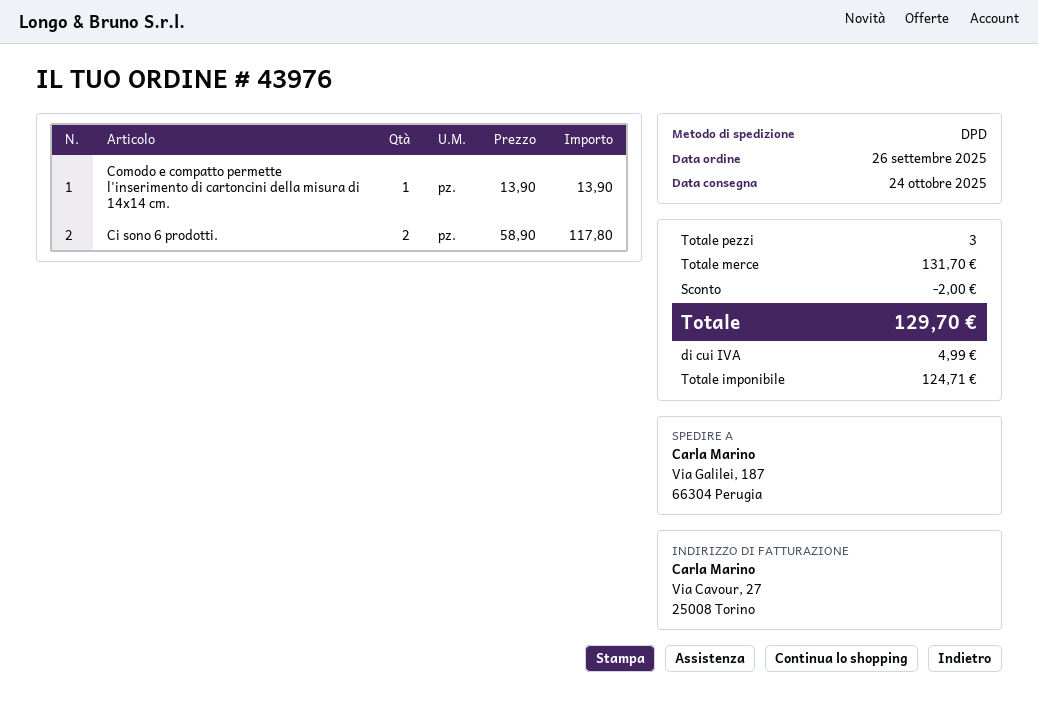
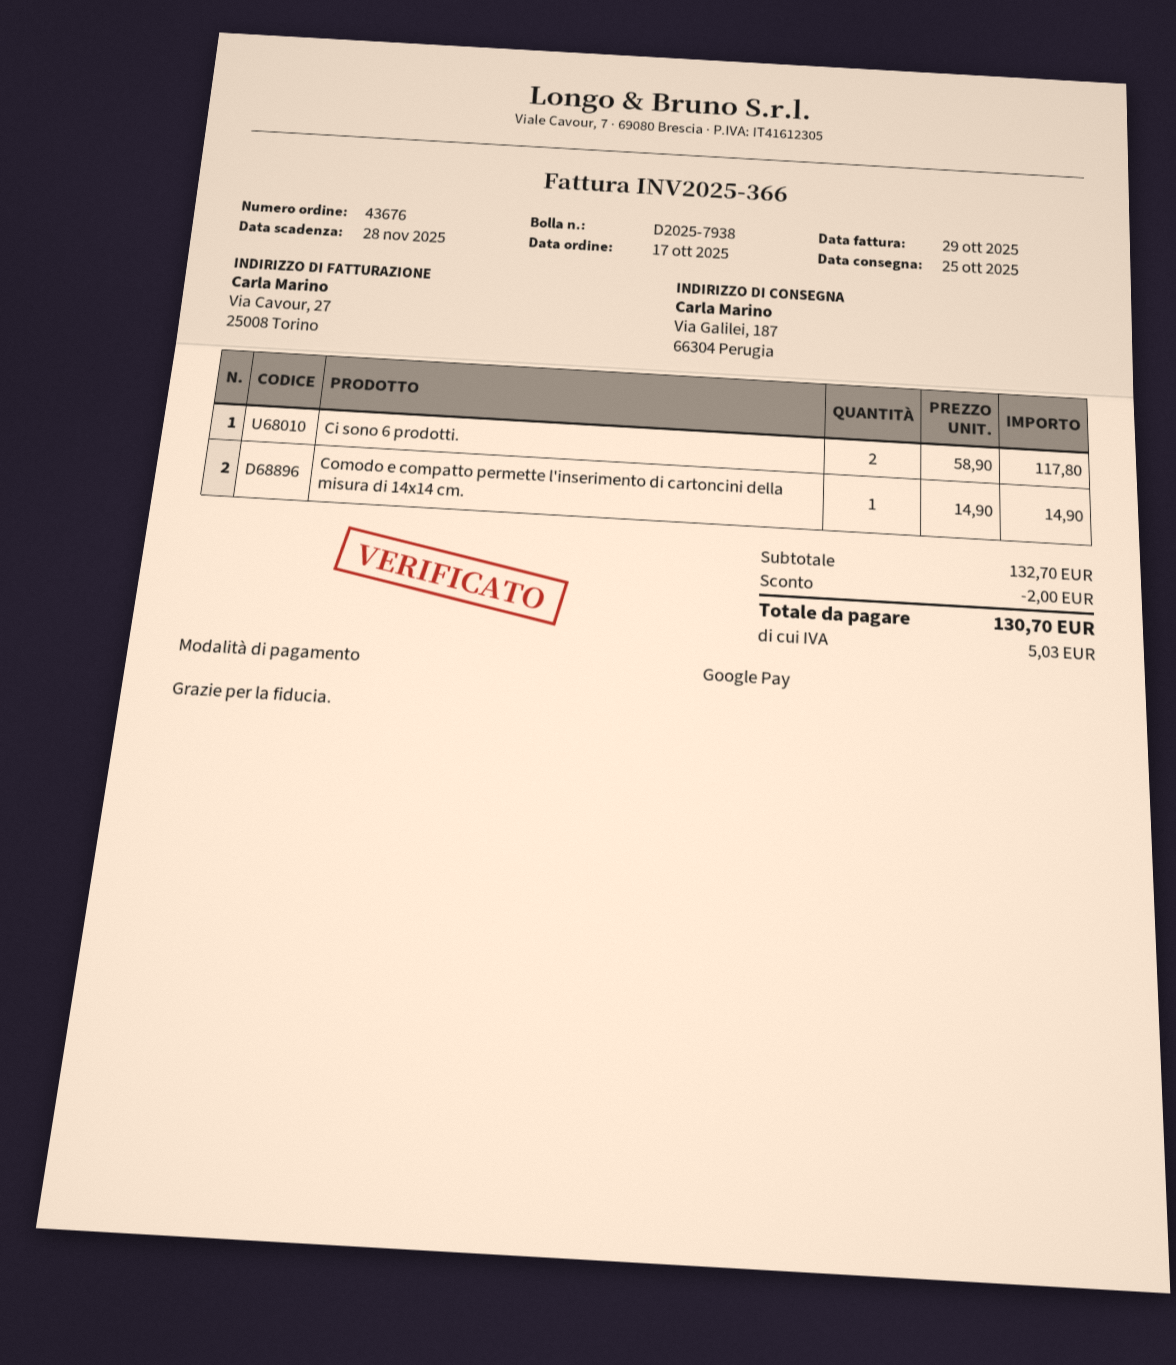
order number: 43976 -> 43676
order date: 2025-09-26 -> 2025-10-17
delivery date: 2025-10-24 -> 2025-10-25
Comodo e compatto permette l'inserimento di cartoncini della misura di 14x14 cm.: 1 x 13.90 = 13.90 -> 1 x 14.90 = 14.90
subtotal: 131.70 -> 132.70
tax: 4.99 -> 5.03
total: 129.70 -> 130.70

